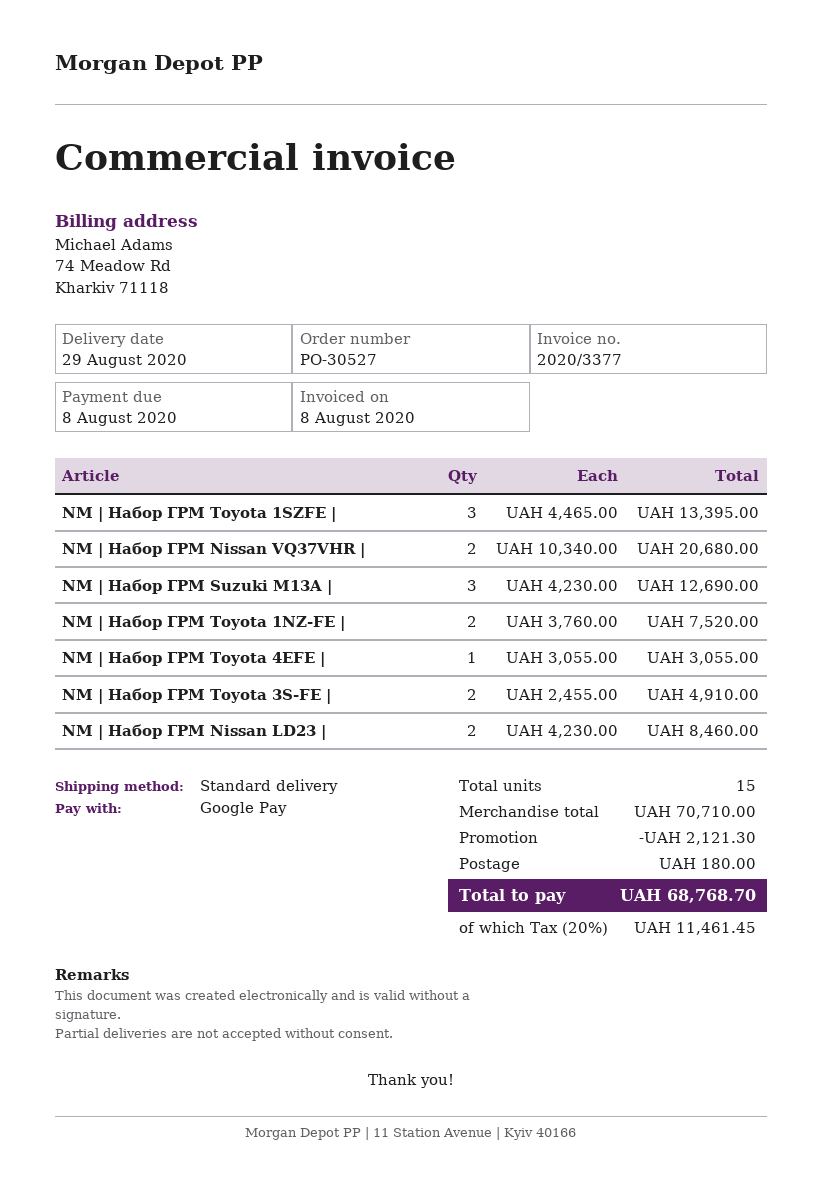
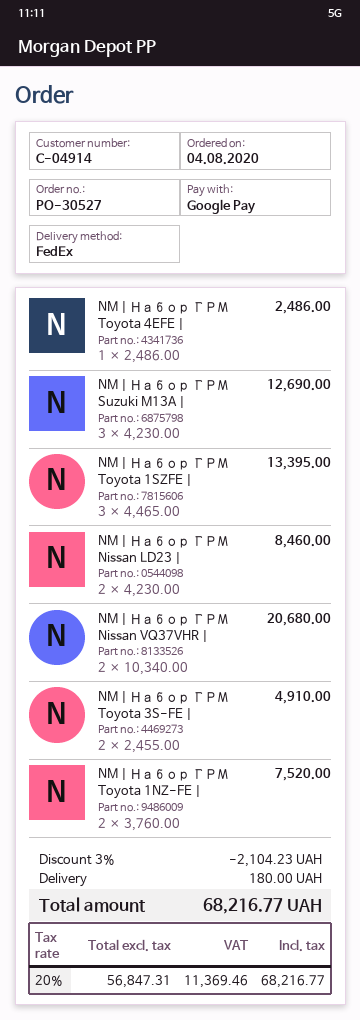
shipping method: standard -> FedEx
NM | Набор ГРМ Toyota 4EFE |: 1 x 3055.00 = 3055.00 -> 1 x 2486.00 = 2486.00
discount: 2121.30 -> 2104.23
tax: 20% = 11461.45 -> 20% = 11369.46
total: 68768.70 -> 68216.77

